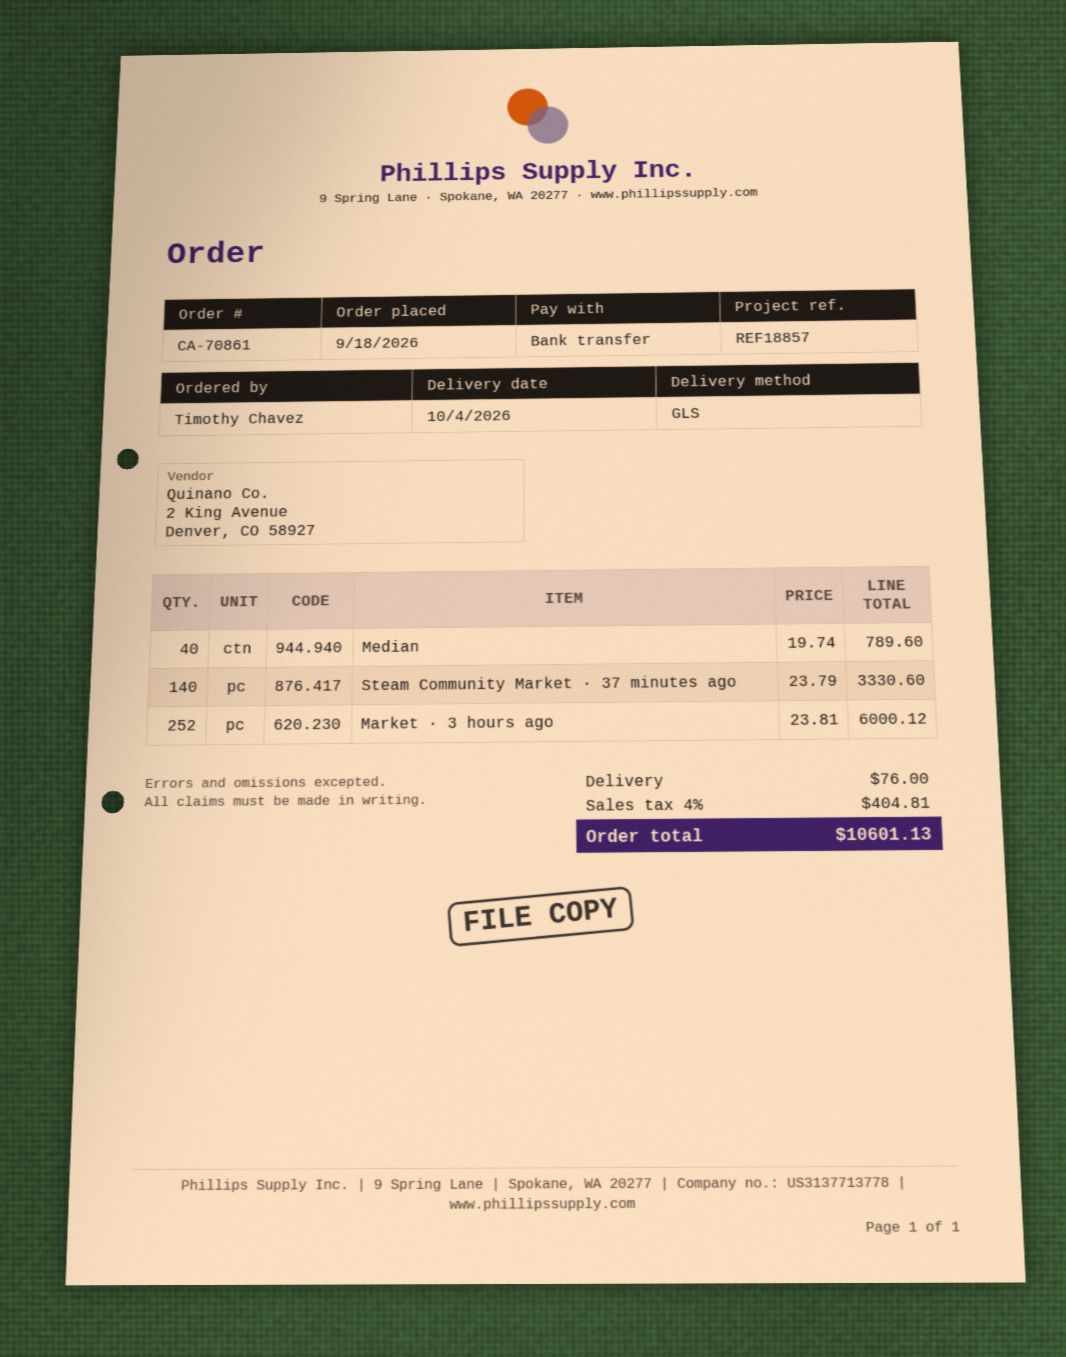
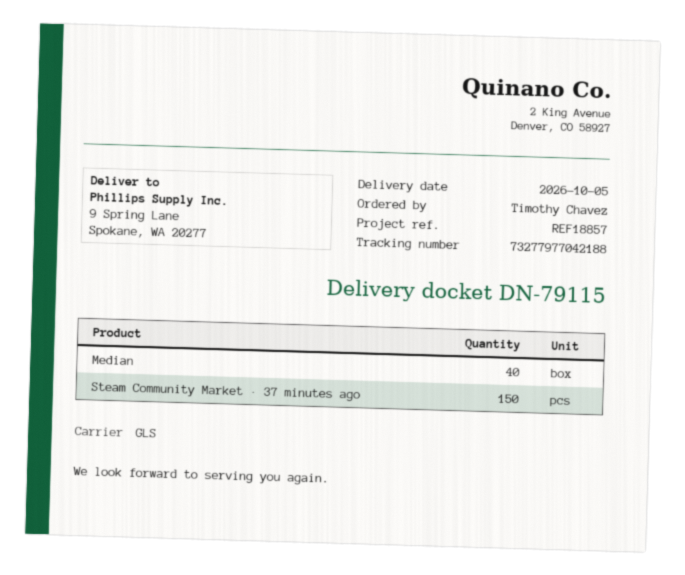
delivery date: 2026-10-04 -> 2026-10-05
Steam Community Market · 37 minutes ago: 140 -> 150
Market · 3 hours ago: 252 -> none

